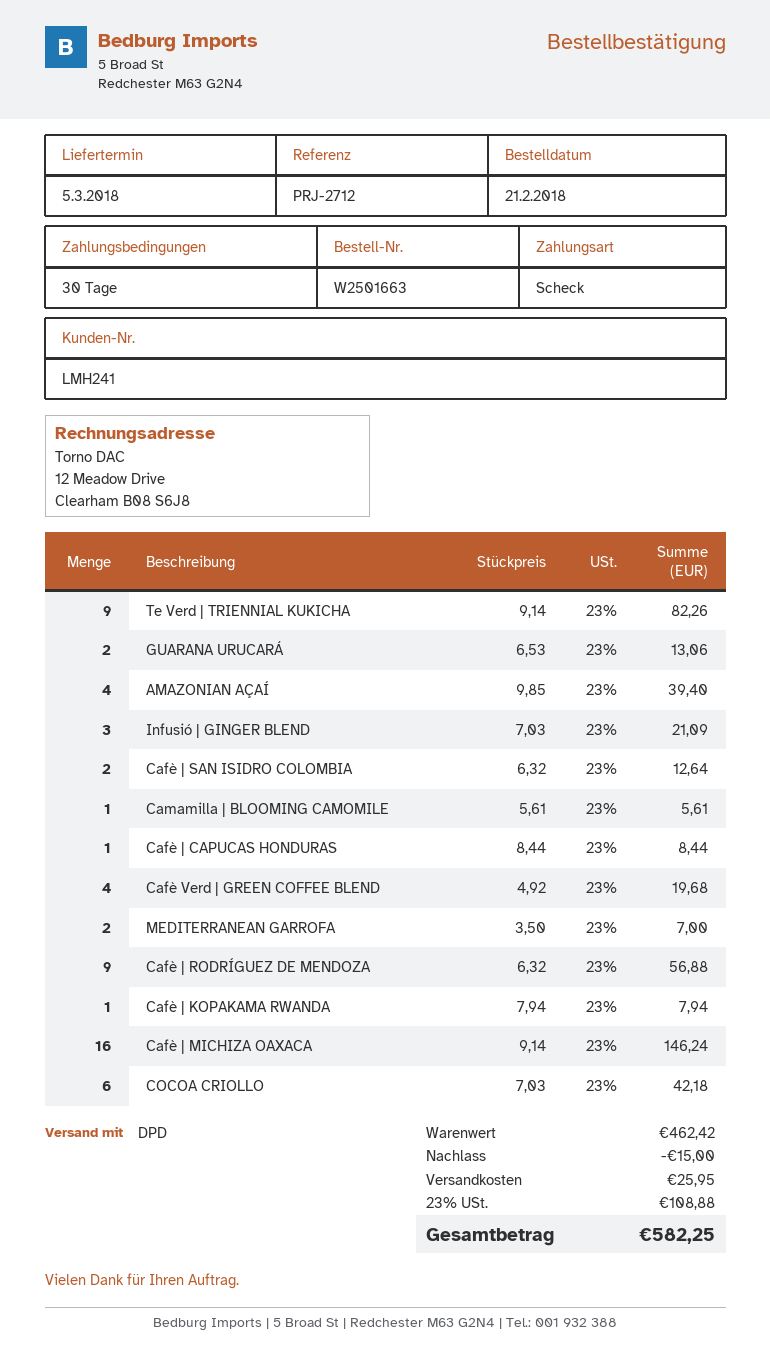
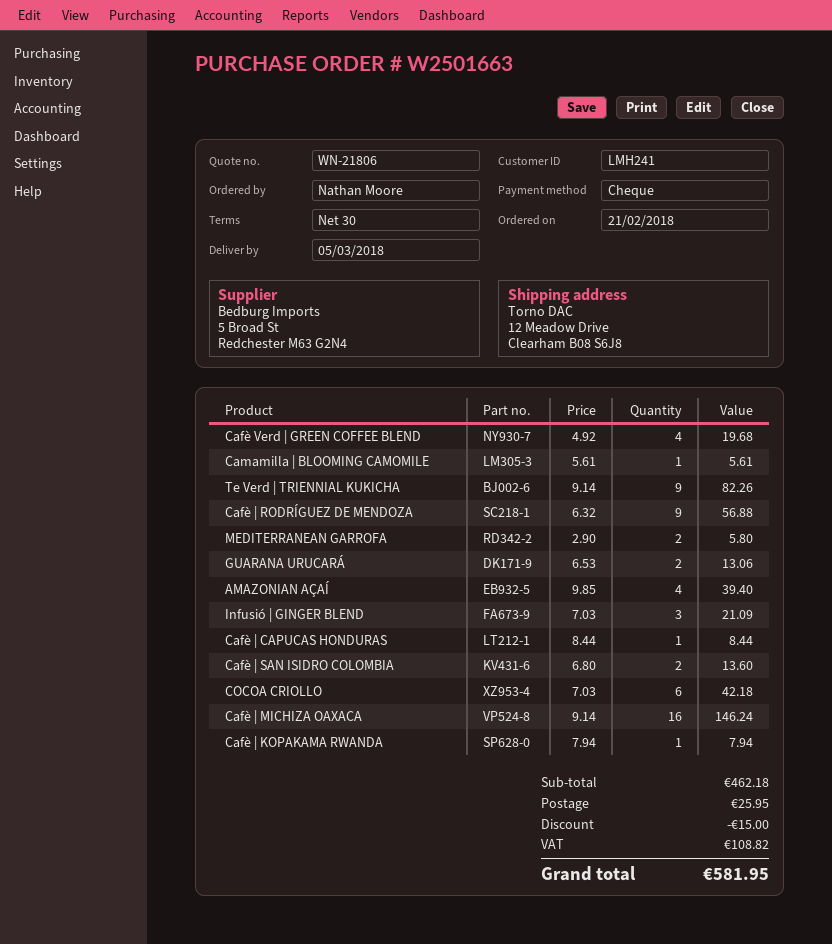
Cafè | SAN ISIDRO COLOMBIA: 2 x 6.32 = 12.64 -> 2 x 6.80 = 13.60
MEDITERRANEAN GARROFA: 2 x 3.50 = 7.00 -> 2 x 2.90 = 5.80
subtotal: 462.42 -> 462.18
tax: 108.88 -> 108.82
total: 582.25 -> 581.95

